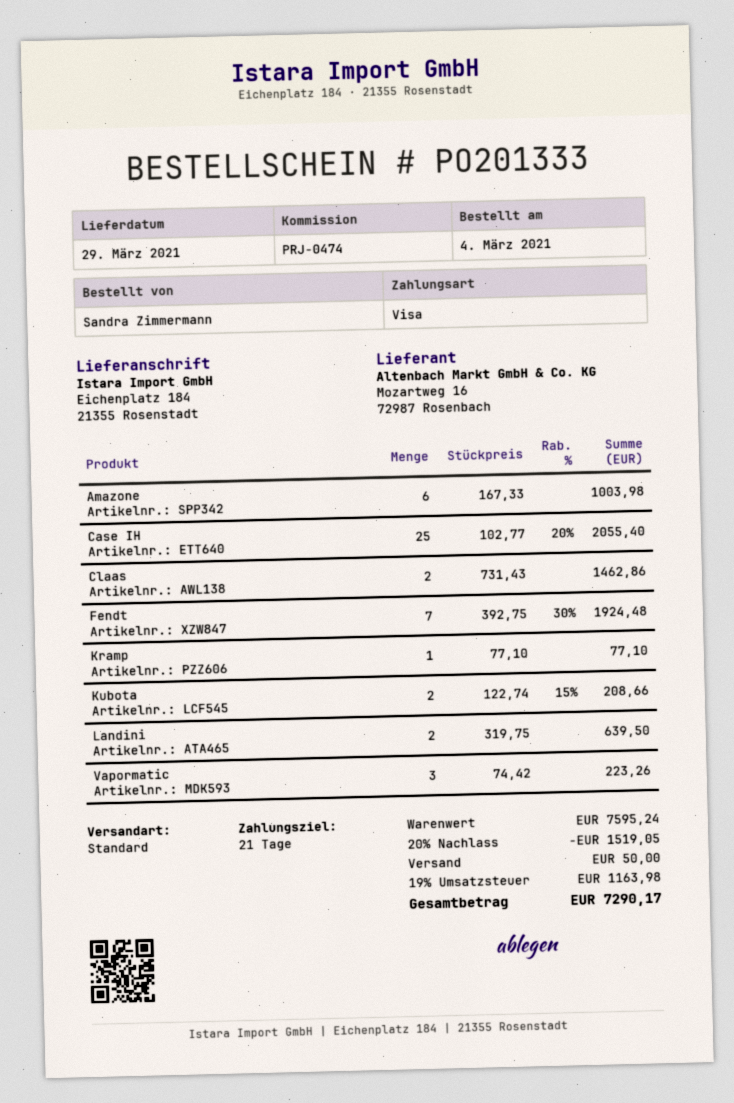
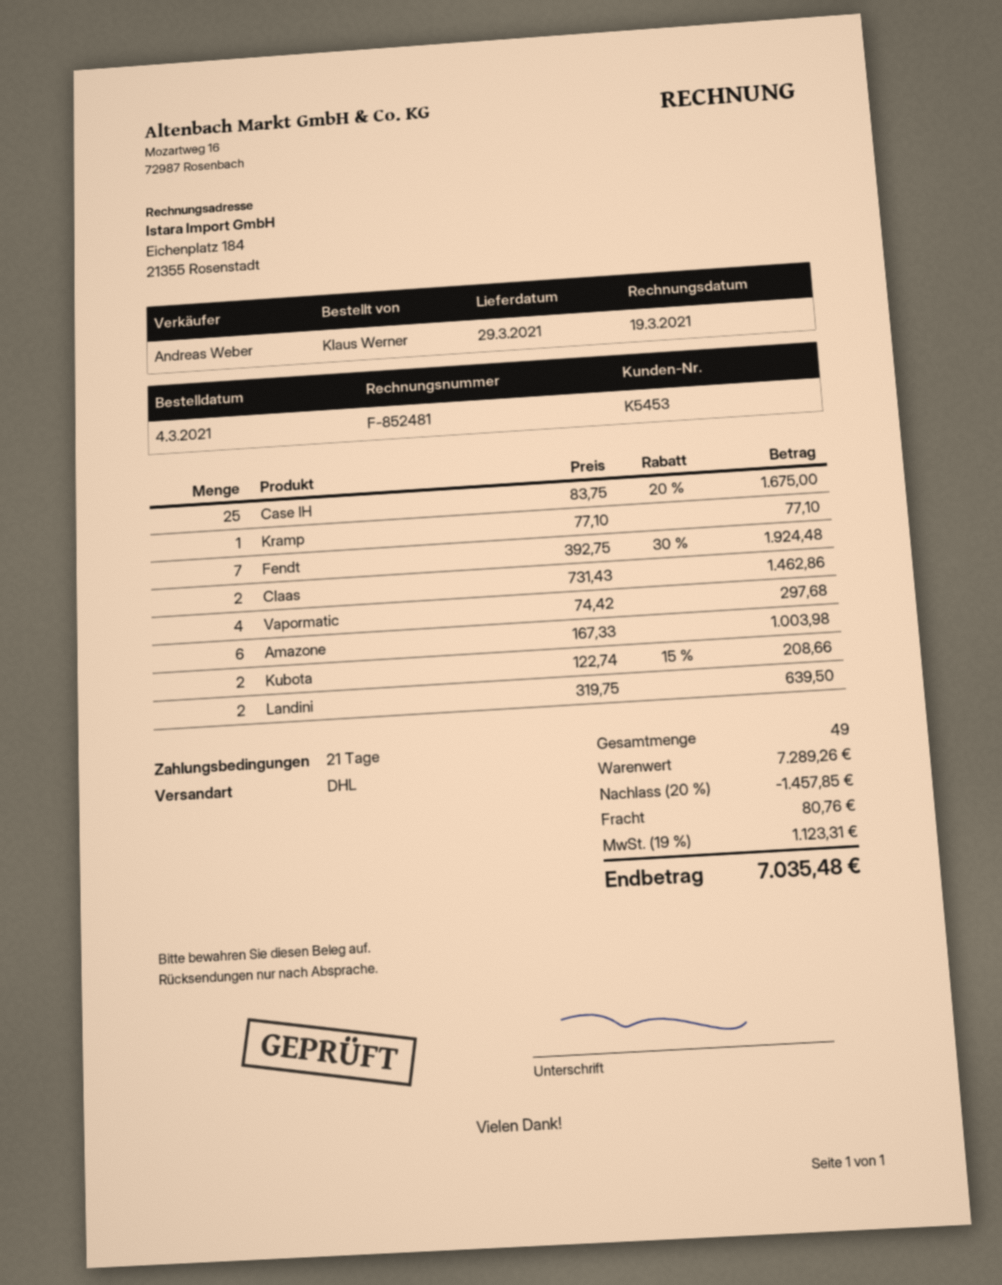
ordered by: Sandra Zimmermann -> Klaus Werner
shipping method: standard -> DHL
Case IH: 25 x 102.77 - 20% = 2055.40 -> 25 x 83.75 - 20% = 1675.00
Vapormatic: 3 x 74.42 = 223.26 -> 4 x 74.42 = 297.68
subtotal: 7595.24 -> 7289.26
discount: 20% = 1519.05 -> 20% = 1457.85
shipping: 50.00 -> 80.76
tax: 19% = 1163.98 -> 19% = 1123.31
total: 7290.17 -> 7035.48

